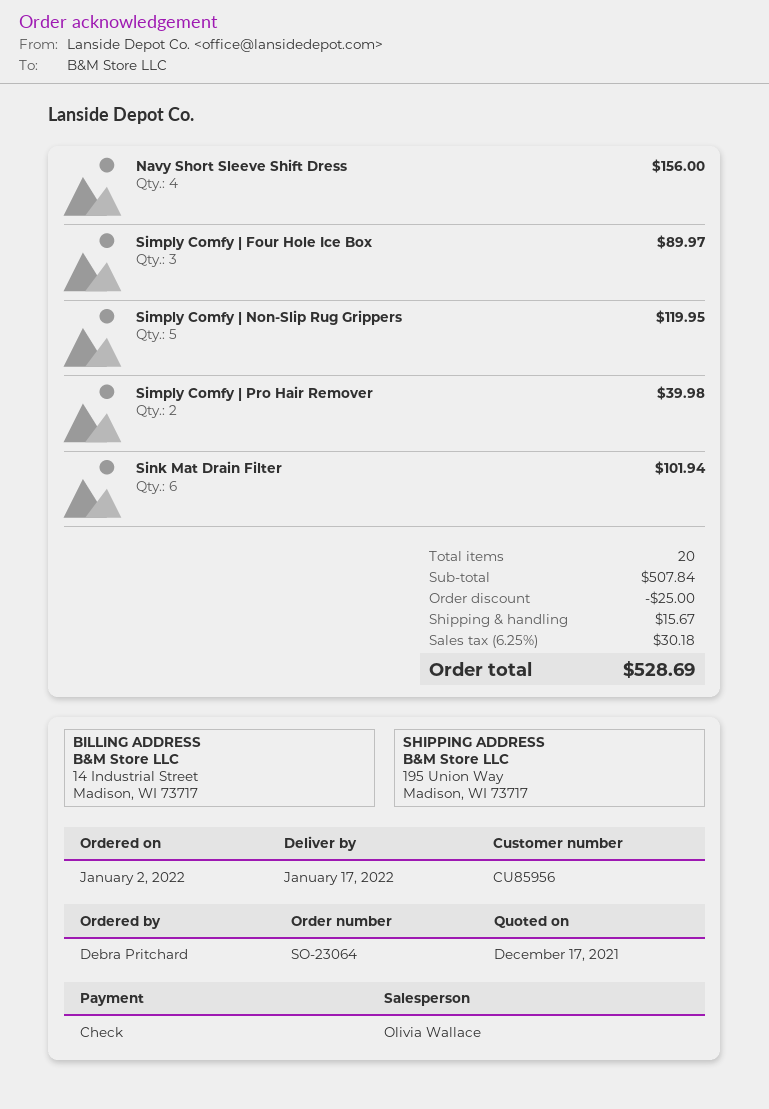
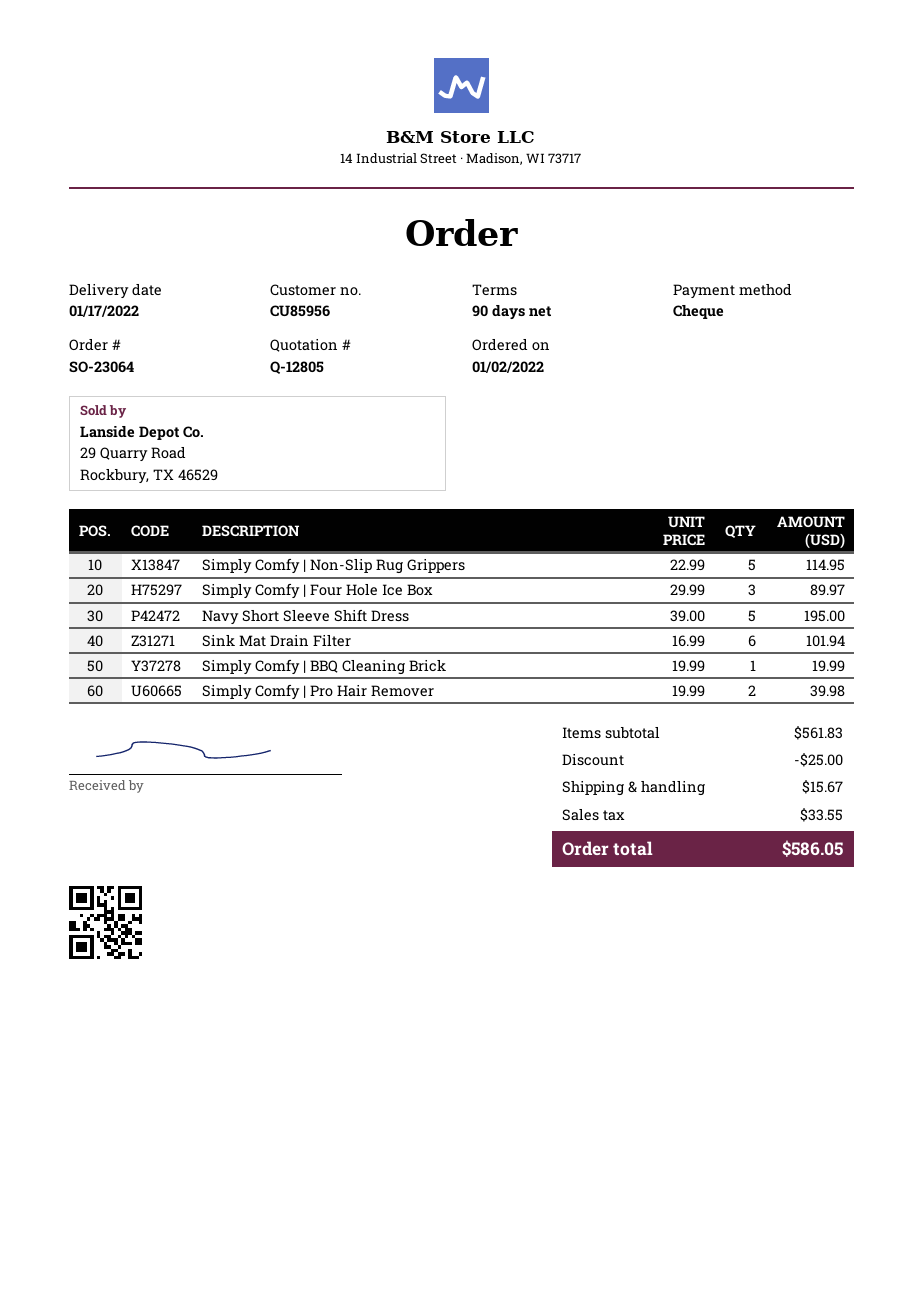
Navy Short Sleeve Shift Dress: 4 for 156.00 -> 5 for 195.00
Simply Comfy | Non-Slip Rug Grippers: 5 for 119.95 -> 5 for 114.95
Simply Comfy | BBQ Cleaning Brick: none -> 1 for 19.99
subtotal: 507.84 -> 561.83
tax: 30.18 -> 33.55
total: 528.69 -> 586.05

